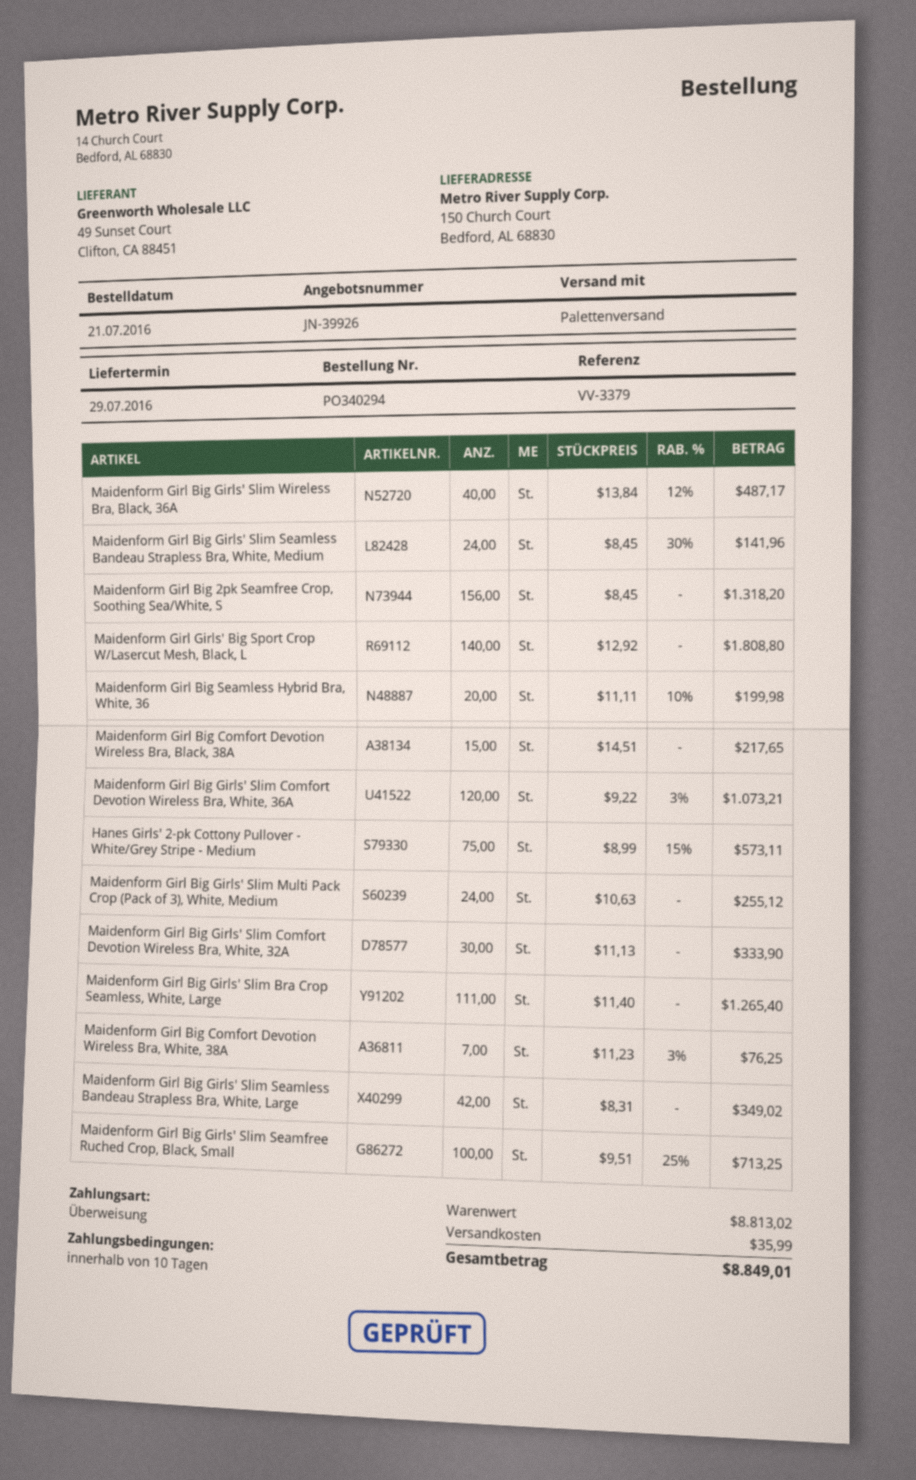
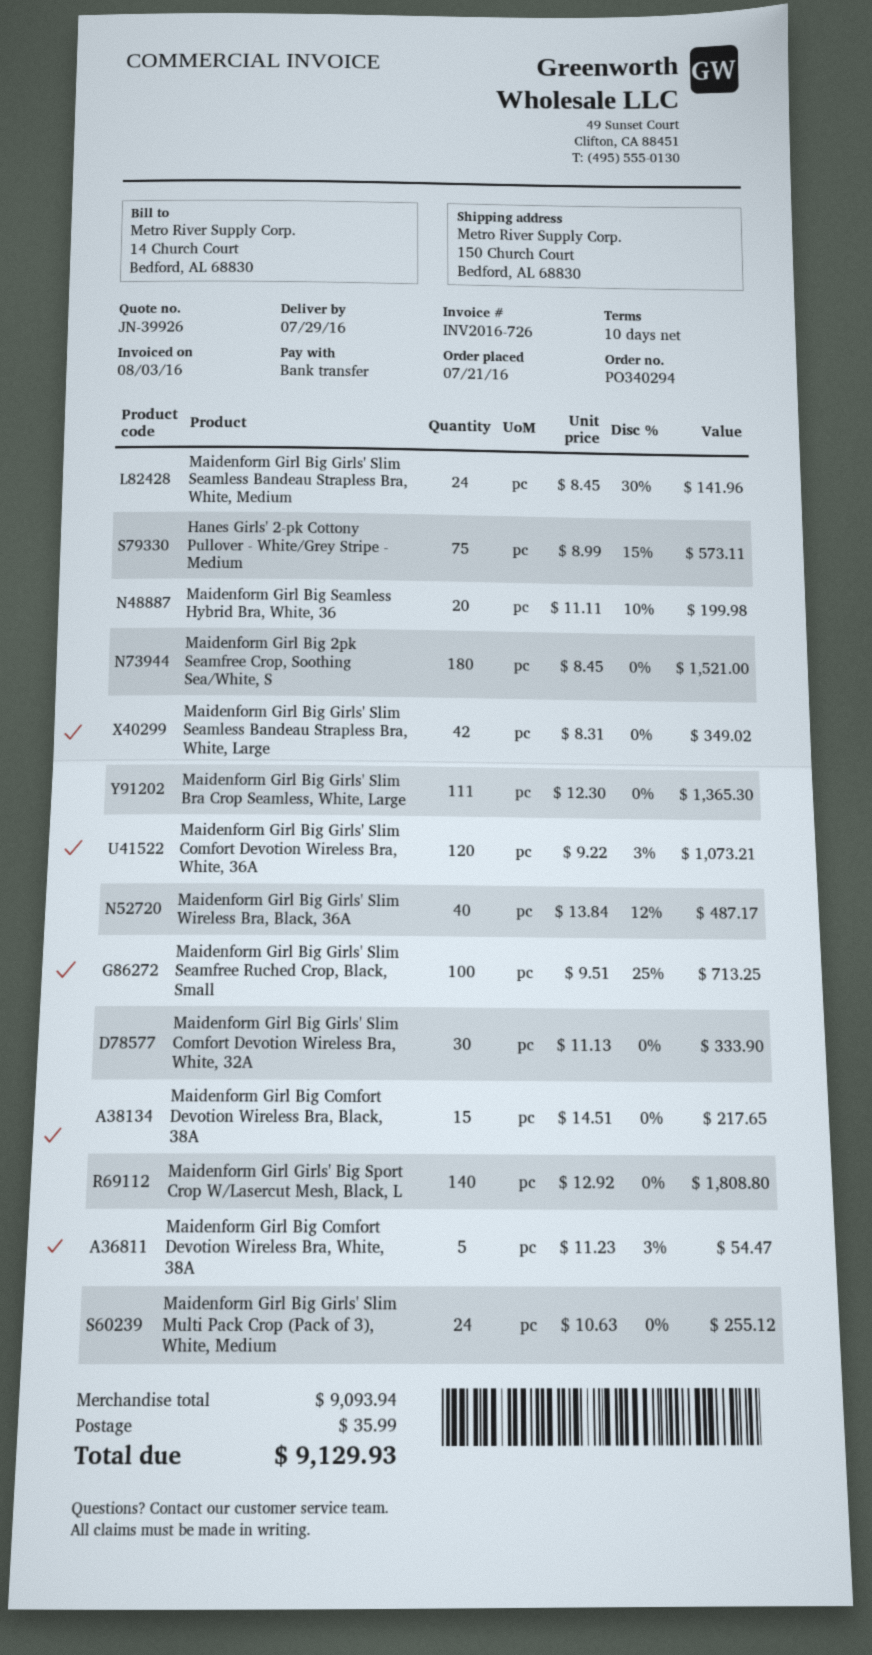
Maidenform Girl Big 2pk Seamfree Crop, Soothing Sea/White, S: 156 x 8.45 = 1318.20 -> 180 x 8.45 = 1521.00
Maidenform Girl Big Girls' Slim Bra Crop Seamless, White, Large: 111 x 11.40 = 1265.40 -> 111 x 12.30 = 1365.30
Maidenform Girl Big Comfort Devotion Wireless Bra, White, 38A: 7 x 11.23 - 3% = 76.25 -> 5 x 11.23 - 3% = 54.47
subtotal: 8813.02 -> 9093.94
total: 8849.01 -> 9129.93

